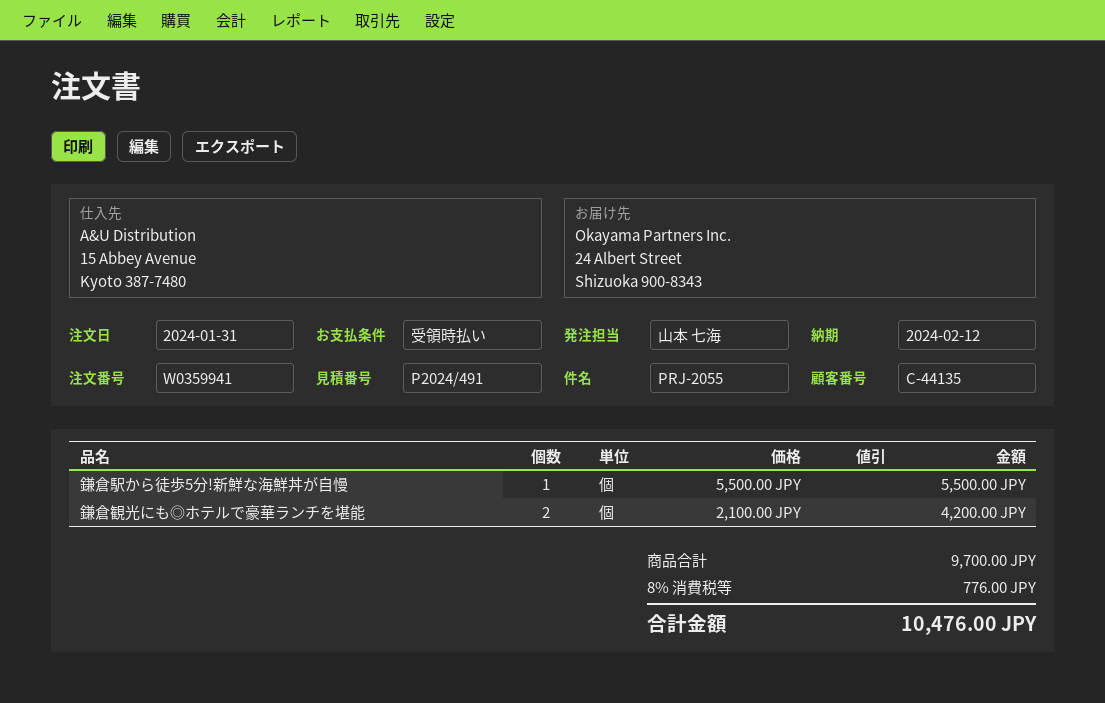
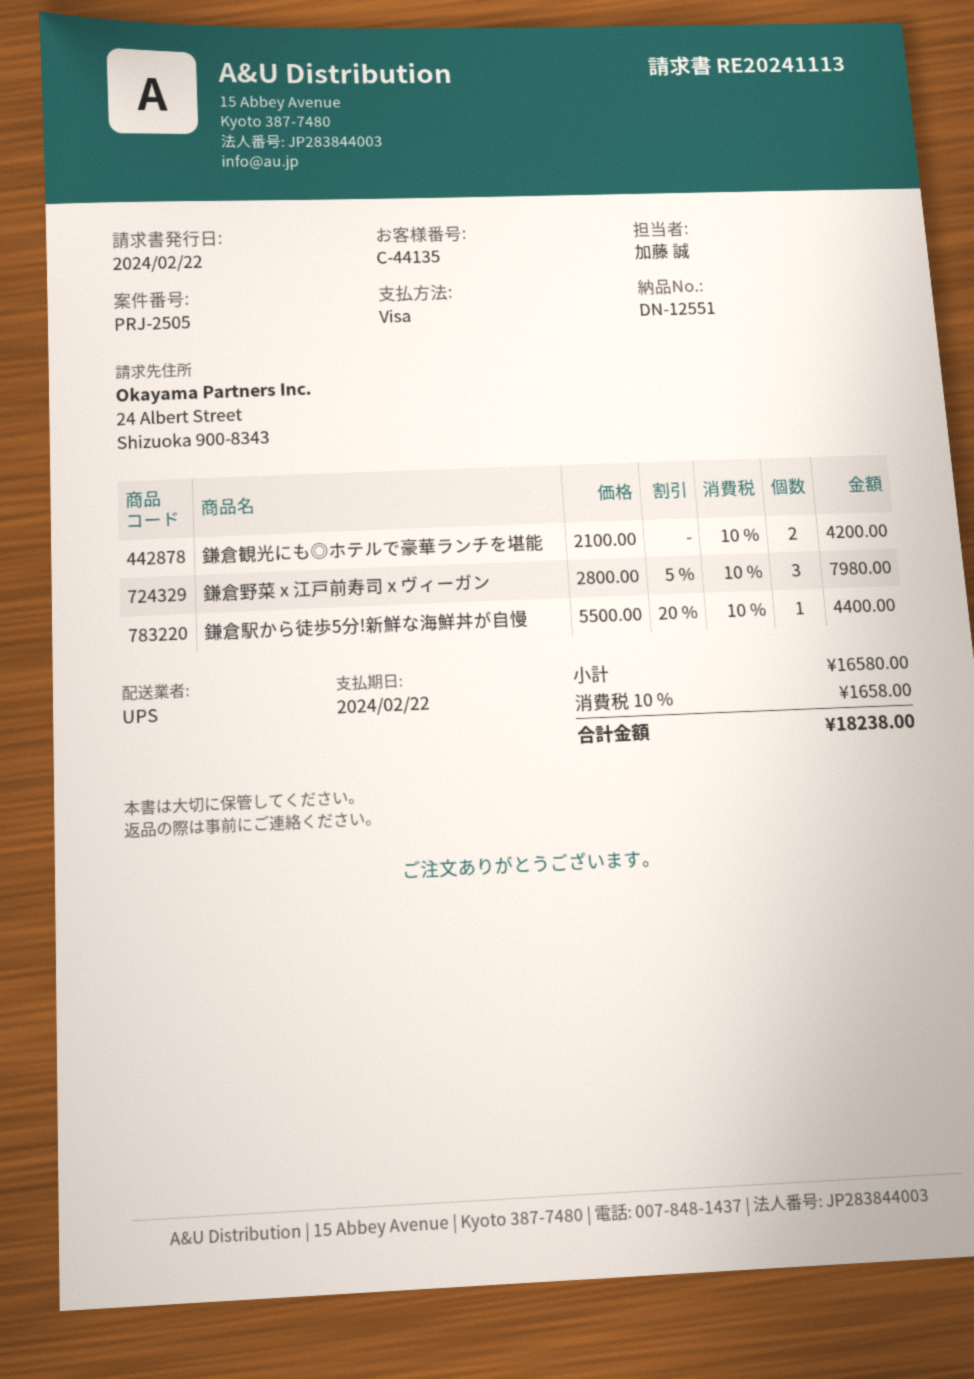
reference: PRJ-2055 -> PRJ-2505
鎌倉駅から徒歩5分!新鮮な海鮮丼が自慢: 1 x 5500.00 = 5500.00 -> 1 x 5500.00 - 20% = 4400.00
鎌倉野菜 x 江戸前寿司 x ヴィーガン: none -> 3 x 2800.00 - 5% = 7980.00
subtotal: 9700.00 -> 16580.00
tax: 8% = 776.00 -> 10% = 1658.00
total: 10476.00 -> 18238.00

